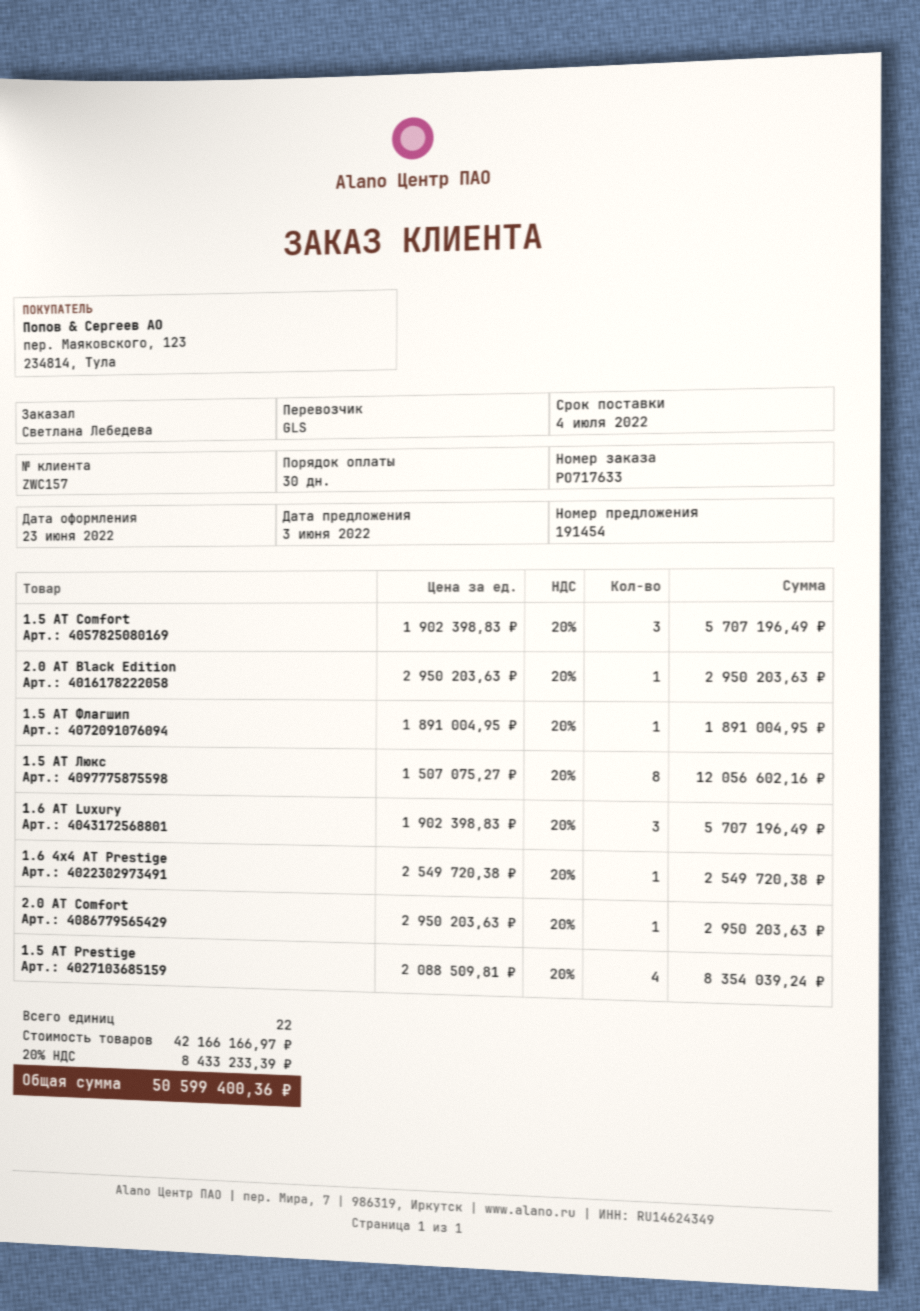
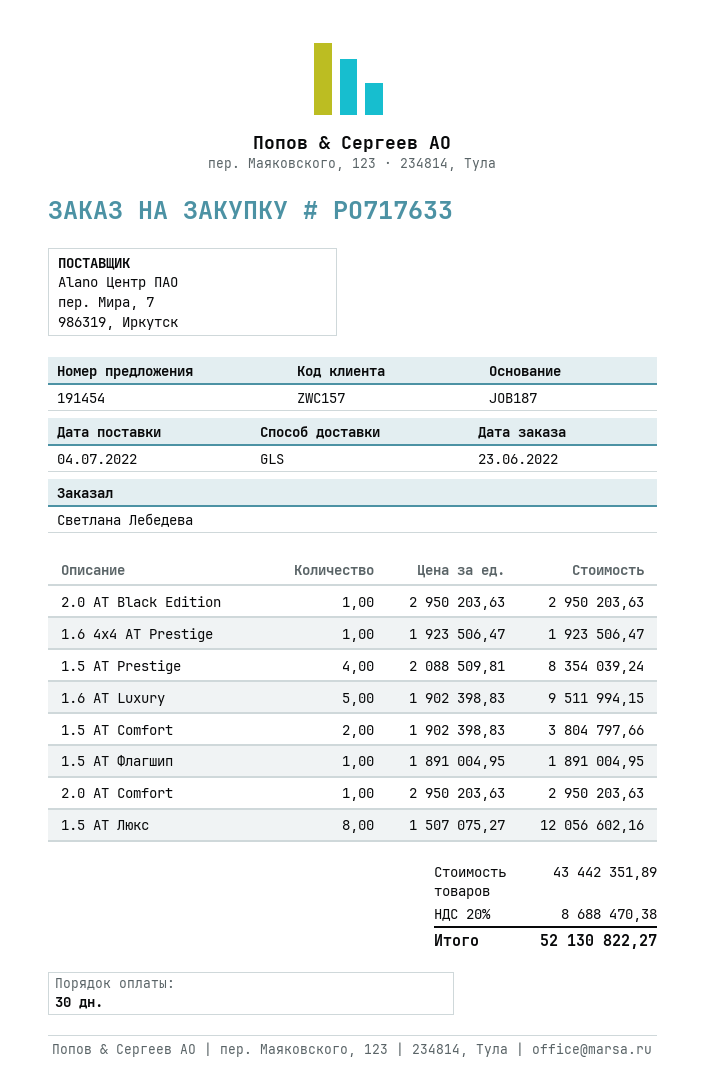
1.5 AT Comfort: 3 x 1902398.83 = 5707196.49 -> 2 x 1902398.83 = 3804797.66
1.6 AT Luxury: 3 x 1902398.83 = 5707196.49 -> 5 x 1902398.83 = 9511994.15
1.6 4x4 AT Prestige: 1 x 2549720.38 = 2549720.38 -> 1 x 1923506.47 = 1923506.47
subtotal: 42166166.97 -> 43442351.89
tax: 20% = 8433233.39 -> 20% = 8688470.38
total: 50599400.36 -> 52130822.27

